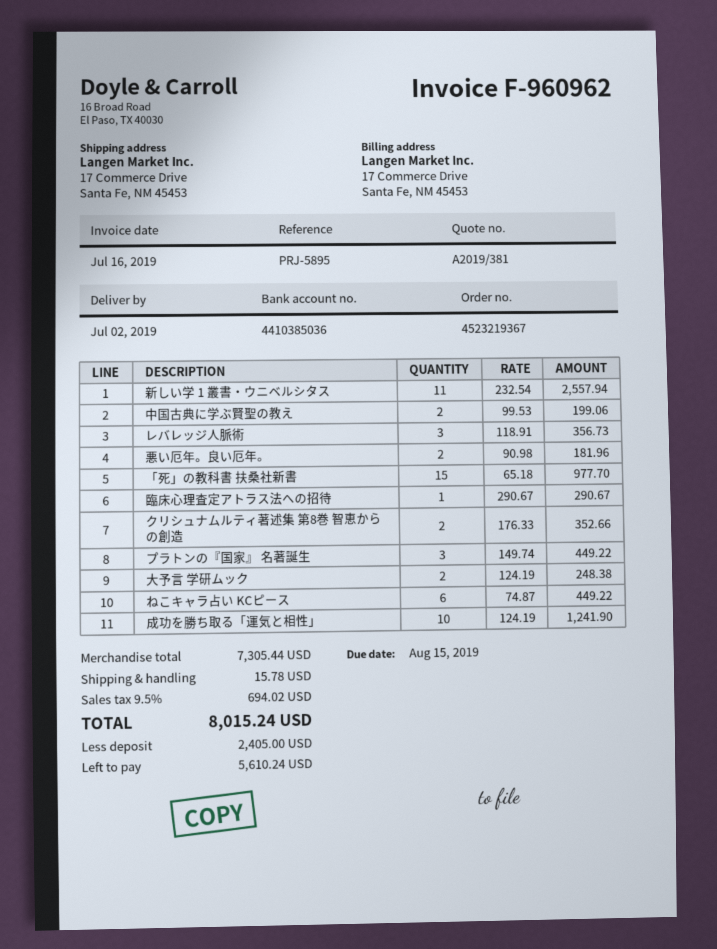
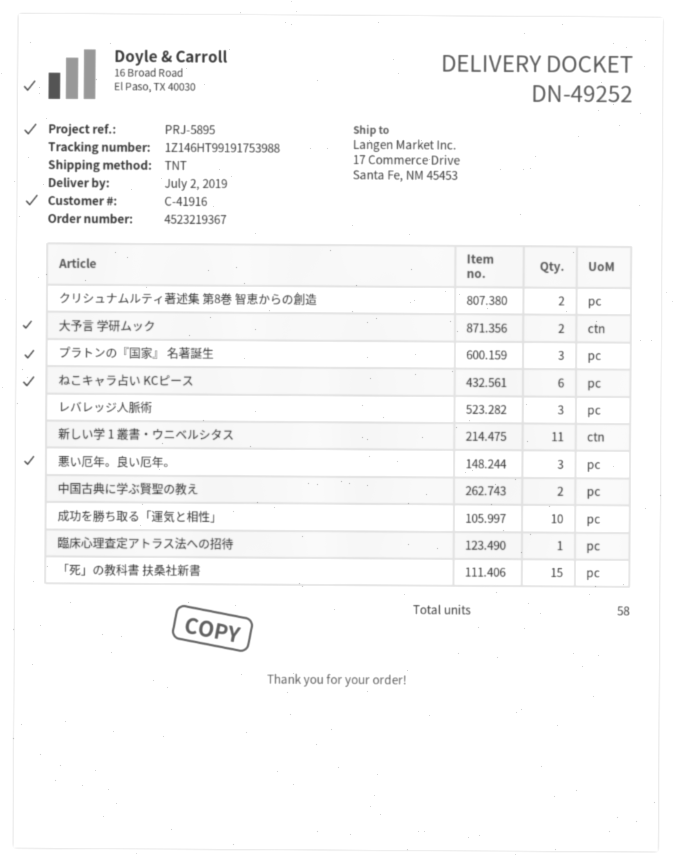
悪い厄年。良い厄年。: 2 -> 3

